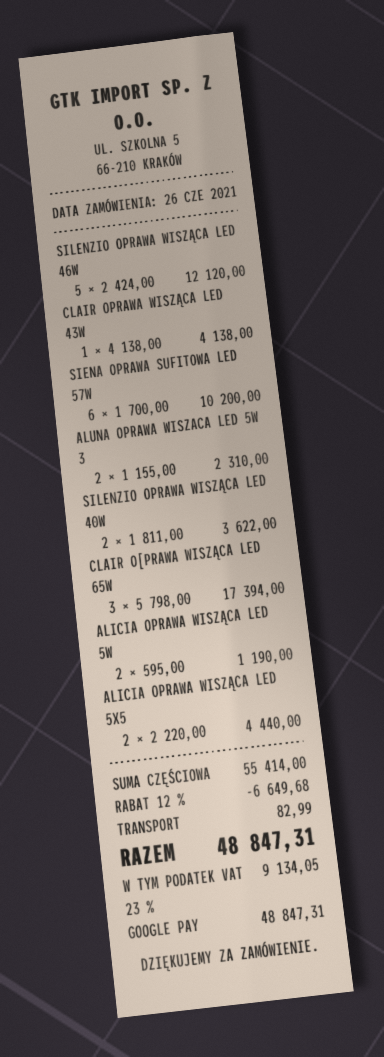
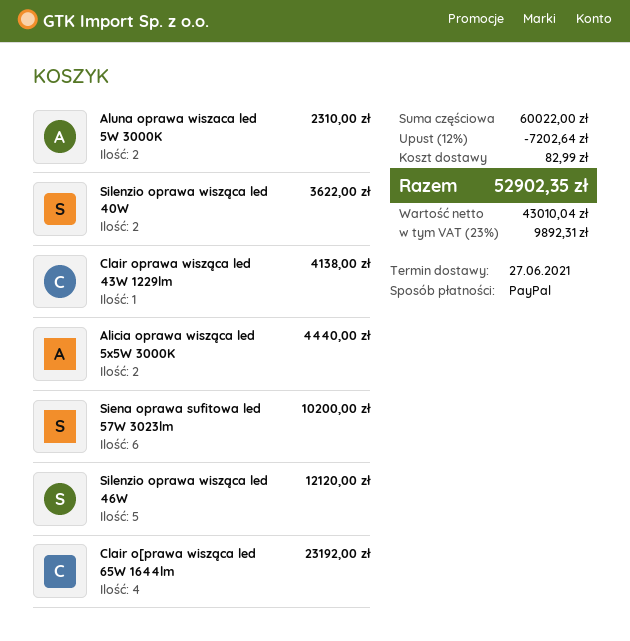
payment method: Google Pay -> PayPal
CLAIR O[PRAWA WISZĄCA LED 65W: 3 for 17394.00 -> 4 for 23192.00
ALICIA OPRAWA WISZĄCA LED 5W: 2 for 1190.00 -> none
subtotal: 55414.00 -> 60022.00
discount: 12% = 6649.68 -> 12% = 7202.64
tax: 23% = 9134.05 -> 23% = 9892.31
total: 48847.31 -> 52902.35

